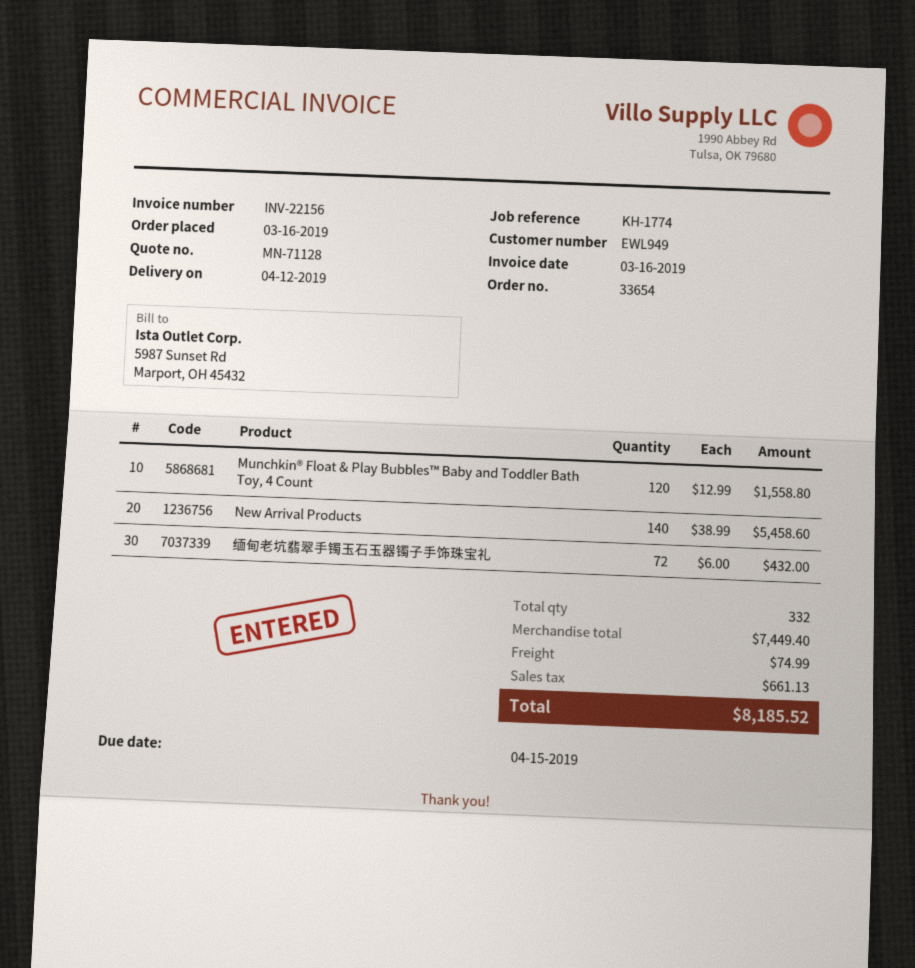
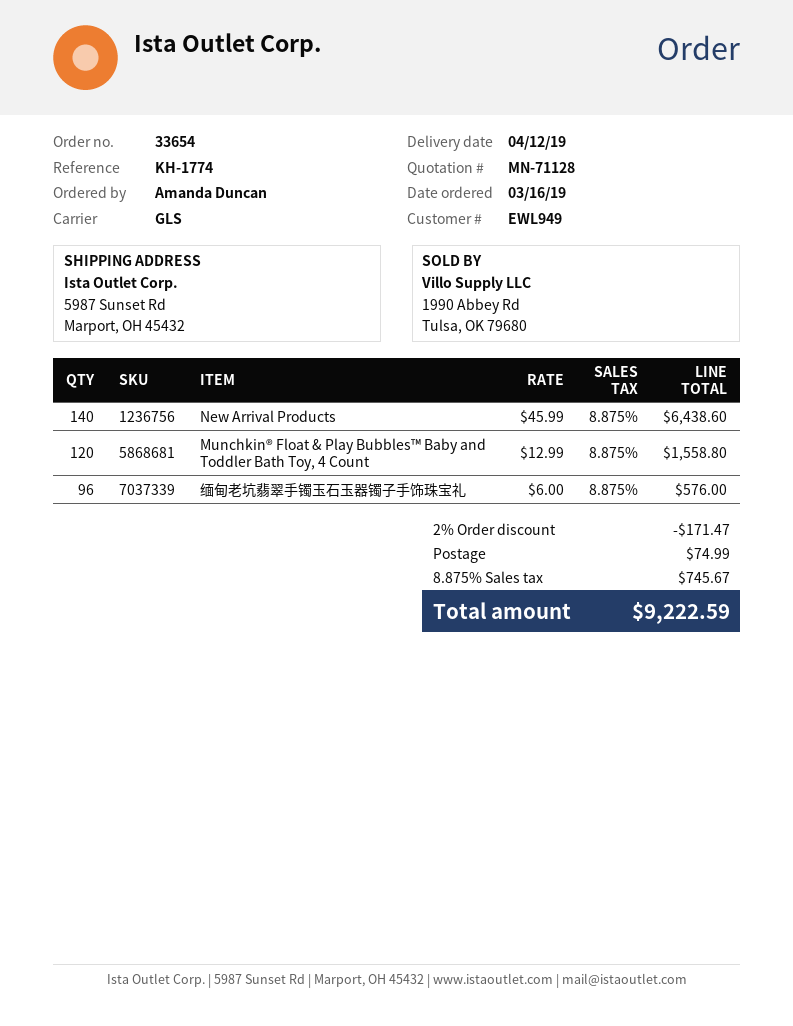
New Arrival Products: 140 x 38.99 = 5458.60 -> 140 x 45.99 = 6438.60
缅甸老坑翡翠手镯玉石玉器镯子手饰珠宝礼: 72 x 6.00 = 432.00 -> 96 x 6.00 = 576.00
discount: none -> 2% = 171.47
tax: 661.13 -> 745.67
total: 8185.52 -> 9222.59

